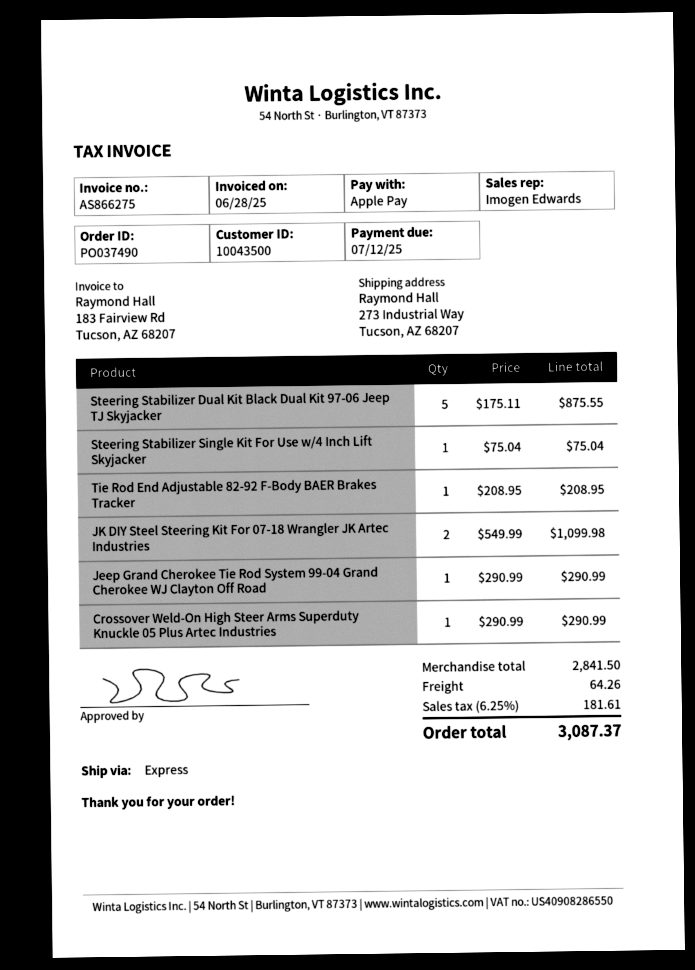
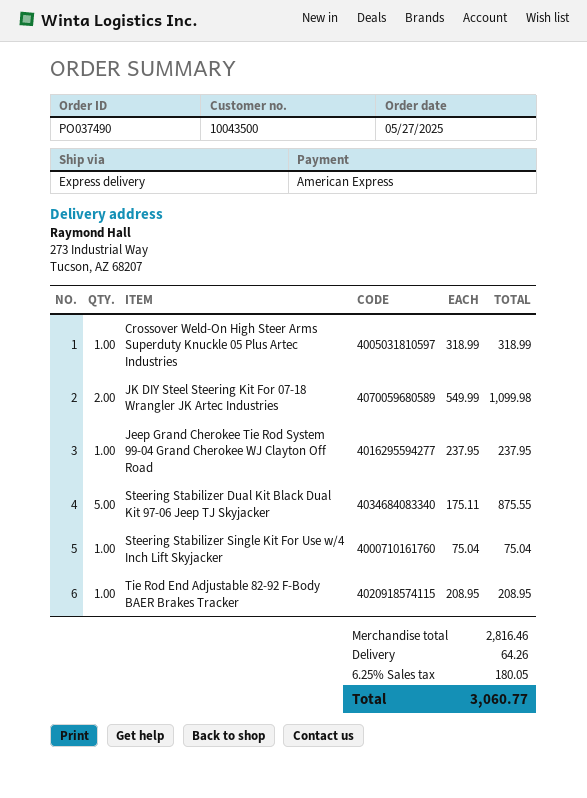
payment method: Apple Pay -> American Express
Jeep Grand Cherokee Tie Rod System 99-04 Grand Cherokee WJ Clayton Off Road: 1 x 290.99 = 290.99 -> 1 x 237.95 = 237.95
Crossover Weld-On High Steer Arms Superduty Knuckle 05 Plus Artec Industries: 1 x 290.99 = 290.99 -> 1 x 318.99 = 318.99
subtotal: 2841.50 -> 2816.46
tax: 6.25% = 181.61 -> 6.25% = 180.05
total: 3087.37 -> 3060.77

